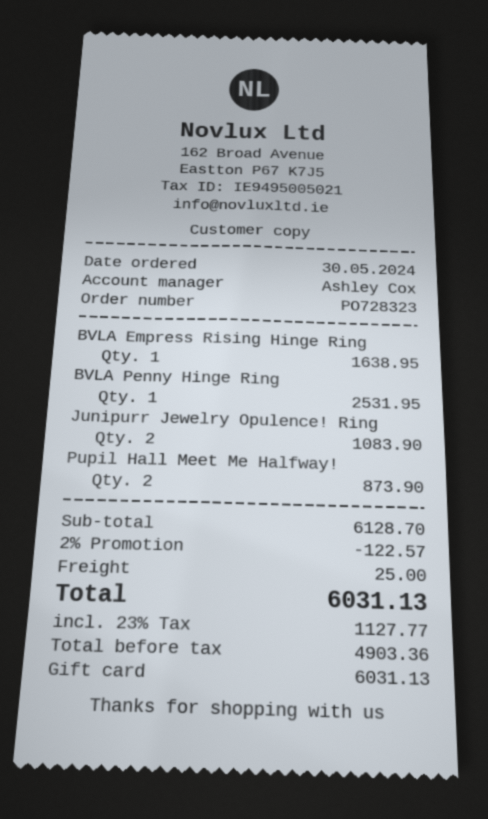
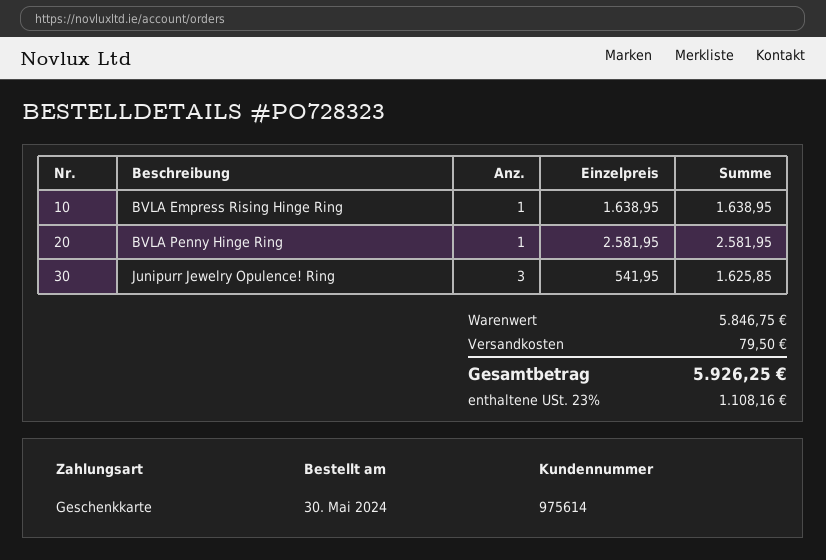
BVLA Penny Hinge Ring: 1 for 2531.95 -> 1 for 2581.95
Junipurr Jewelry Opulence! Ring: 2 for 1083.90 -> 3 for 1625.85
Pupil Hall Meet Me Halfway!: 2 for 873.90 -> none
subtotal: 6128.70 -> 5846.75
discount: 2% = 122.57 -> none
shipping: 25.00 -> 79.50
tax: 23% = 1127.77 -> 23% = 1108.16
total: 6031.13 -> 5926.25

